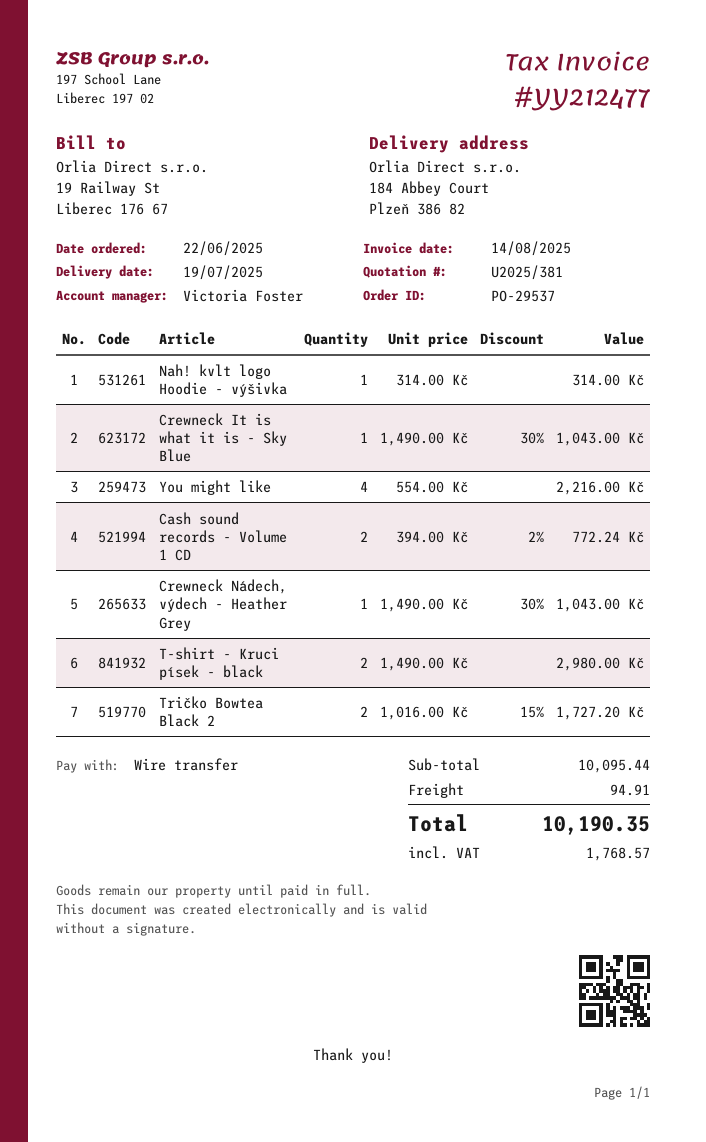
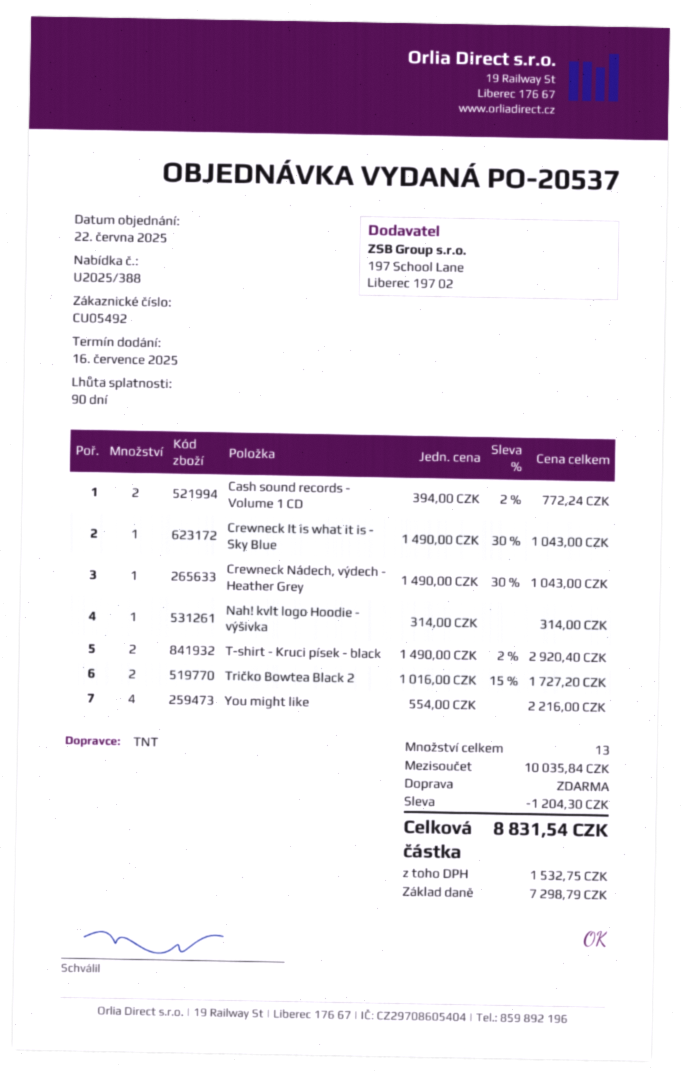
quote number: U2025/381 -> U2025/388
order number: PO-29537 -> PO-20537
delivery date: 2025-07-19 -> 2025-07-16
T-shirt - Kruci písek - black: 2 x 1490.00 = 2980.00 -> 2 x 1490.00 - 2% = 2920.40
subtotal: 10095.44 -> 10035.84
discount: none -> 1204.30
shipping: 94.91 -> 0.00
tax: 1768.57 -> 1532.75
total: 10190.35 -> 8831.54

